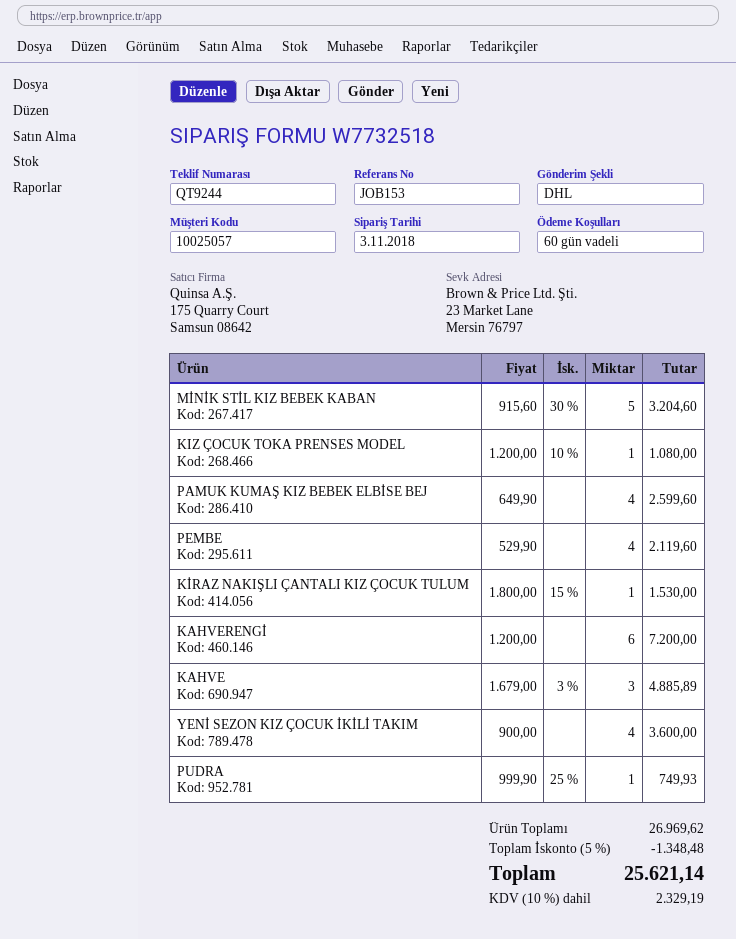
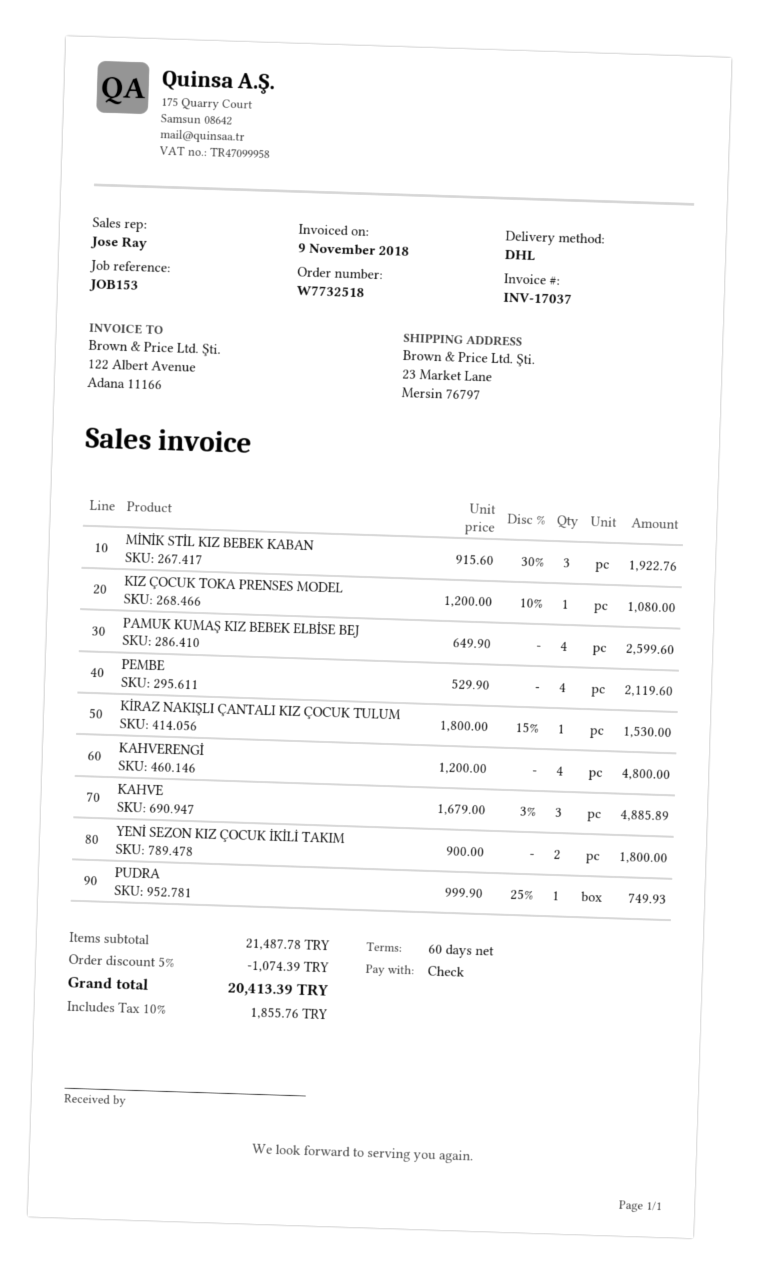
MİNİK STİL KIZ BEBEK KABAN: 5 x 915.60 - 30% = 3204.60 -> 3 x 915.60 - 30% = 1922.76
KAHVERENGİ: 6 x 1200.00 = 7200.00 -> 4 x 1200.00 = 4800.00
YENİ SEZON KIZ ÇOCUK İKİLİ TAKIM: 4 x 900.00 = 3600.00 -> 2 x 900.00 = 1800.00
subtotal: 26969.62 -> 21487.78
discount: 5% = 1348.48 -> 5% = 1074.39
tax: 10% = 2329.19 -> 10% = 1855.76
total: 25621.14 -> 20413.39

